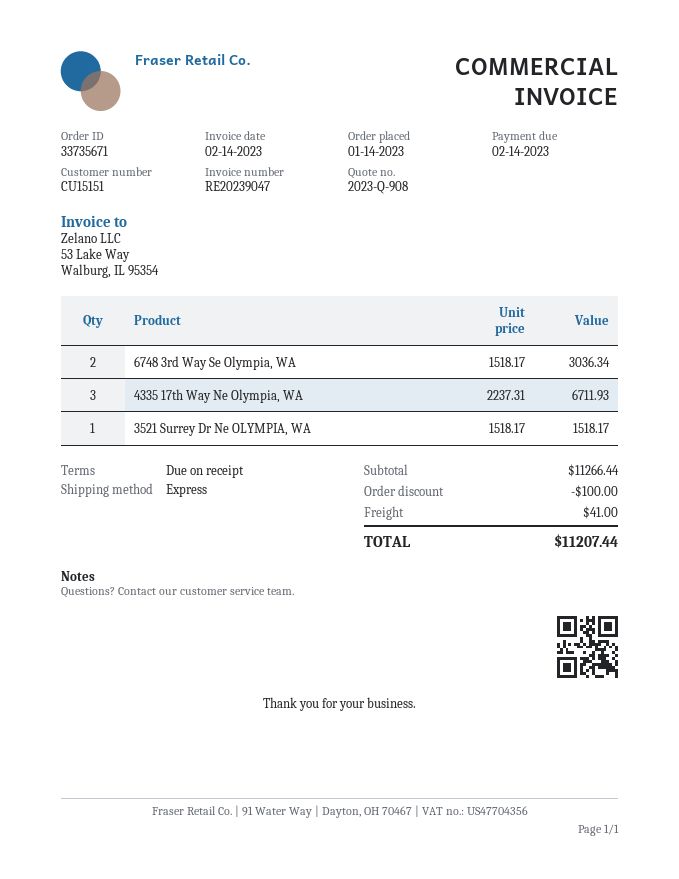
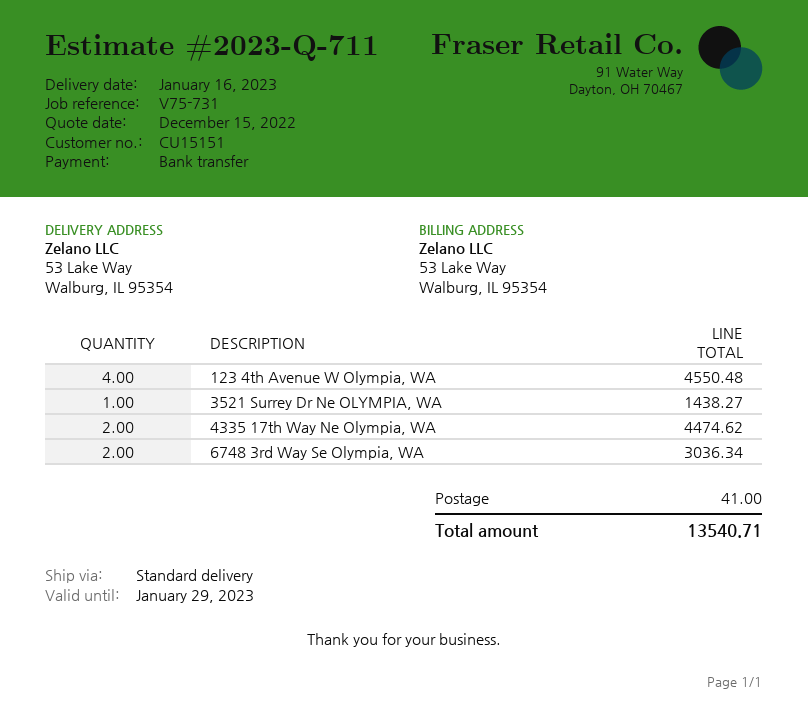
quote number: 2023-Q-908 -> 2023-Q-711
shipping method: express -> standard
4335 17th Way Ne Olympia, WA: 3 for 6711.93 -> 2 for 4474.62
3521 Surrey Dr Ne OLYMPIA, WA: 1 for 1518.17 -> 1 for 1438.27
123 4th Avenue W Olympia, WA: none -> 4 for 4550.48
discount: 100.00 -> none
total: 11207.44 -> 13540.71

